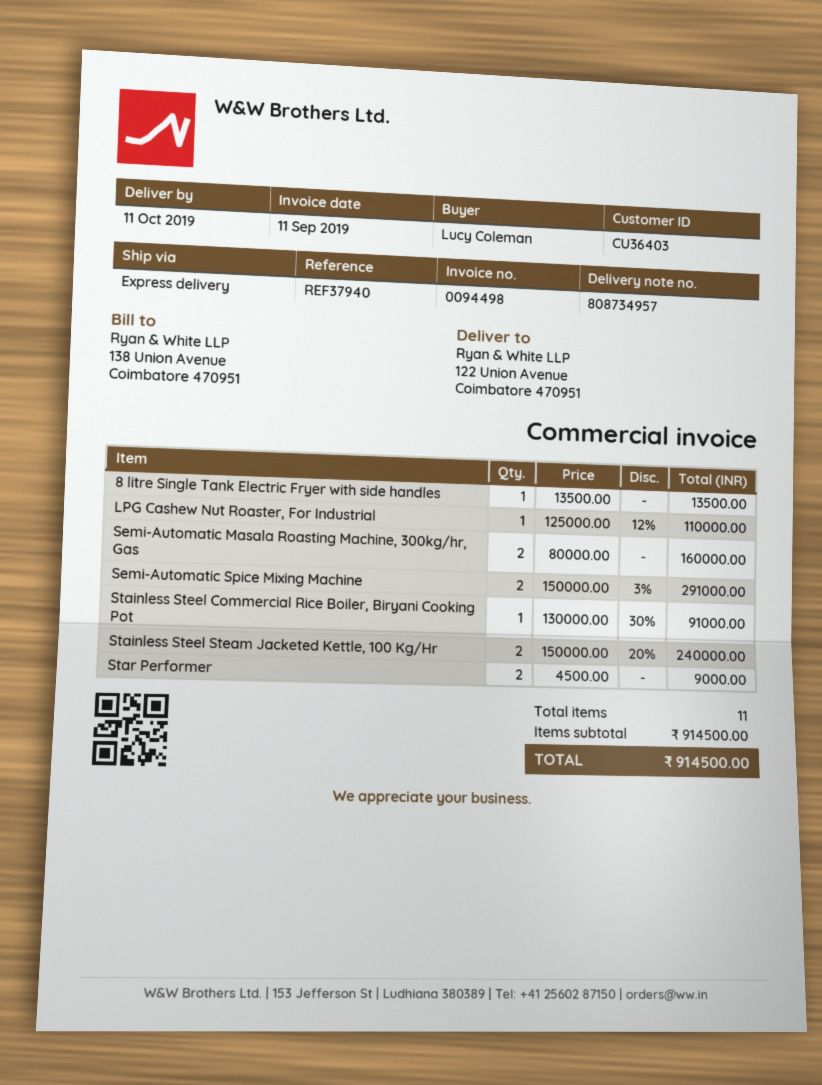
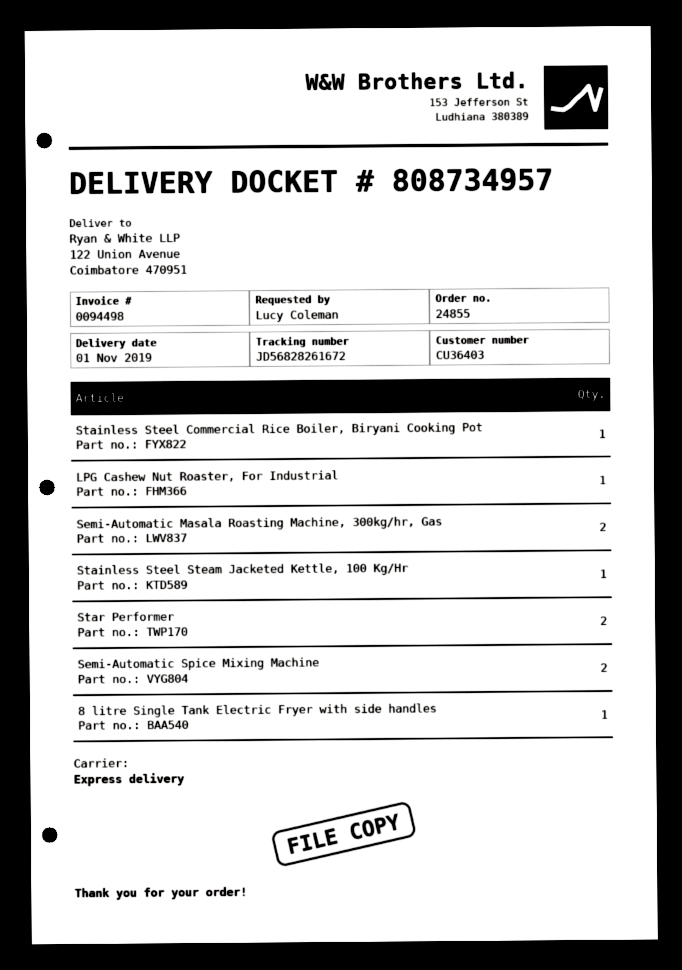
delivery date: 2019-10-11 -> 2019-11-01
Stainless Steel Steam Jacketed Kettle, 100 Kg/Hr: 2 -> 1

